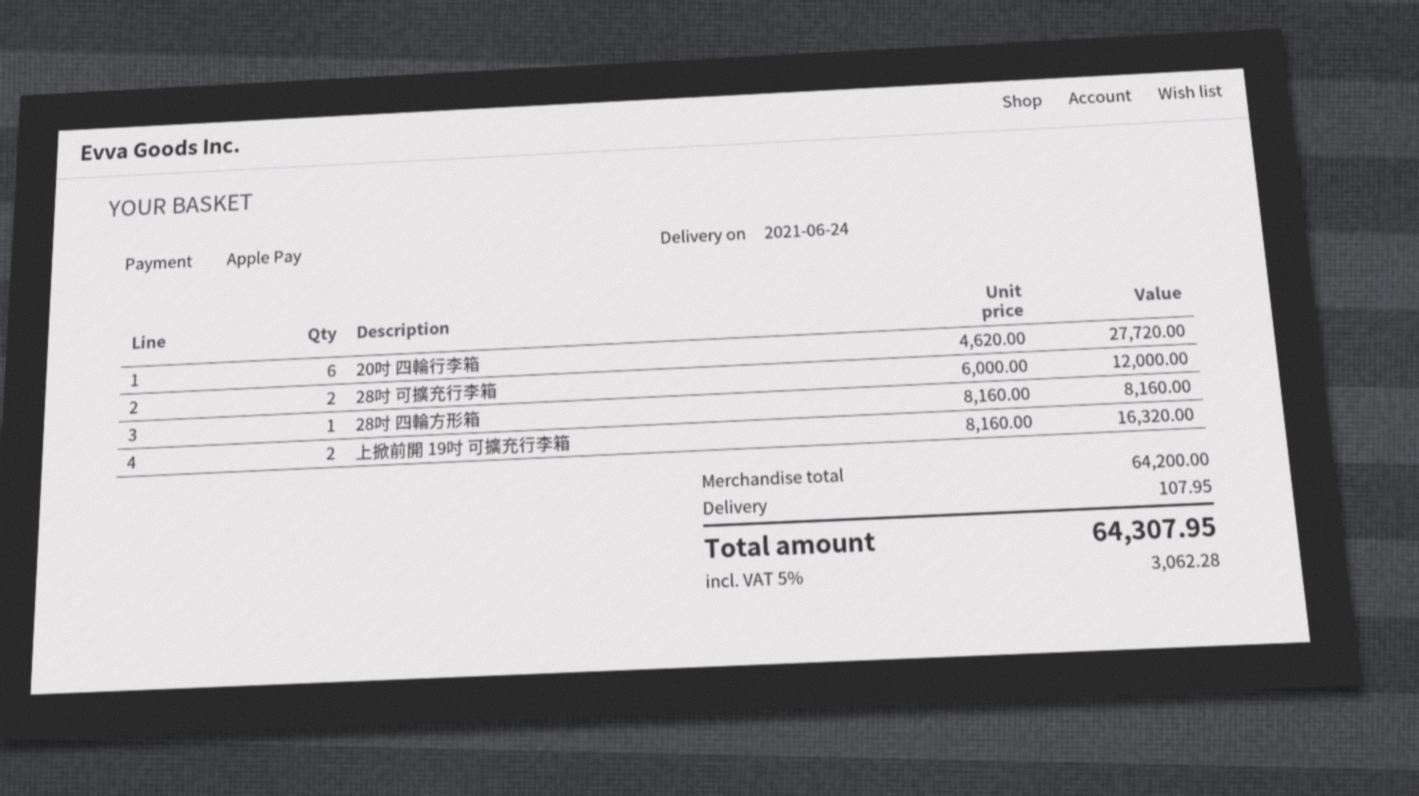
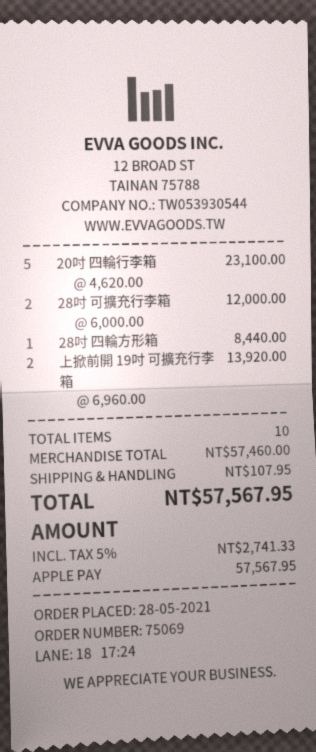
20吋 四輪行李箱: 6 x 4620.00 = 27720.00 -> 5 x 4620.00 = 23100.00
28吋 四輪方形箱: 1 x 8160.00 = 8160.00 -> 1 x 8440.00 = 8440.00
上掀前開 19吋 可擴充行李箱: 2 x 8160.00 = 16320.00 -> 2 x 6960.00 = 13920.00
subtotal: 64200.00 -> 57460.00
tax: 5% = 3062.28 -> 5% = 2741.33
total: 64307.95 -> 57567.95

